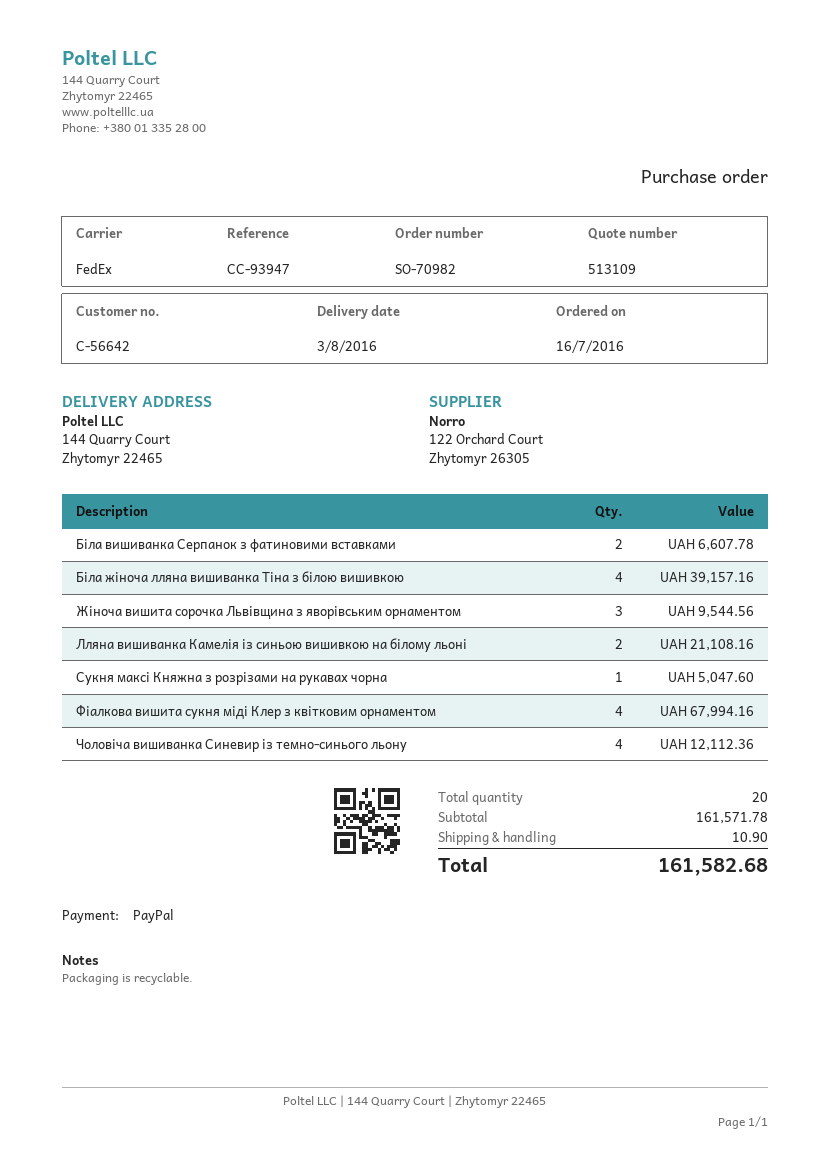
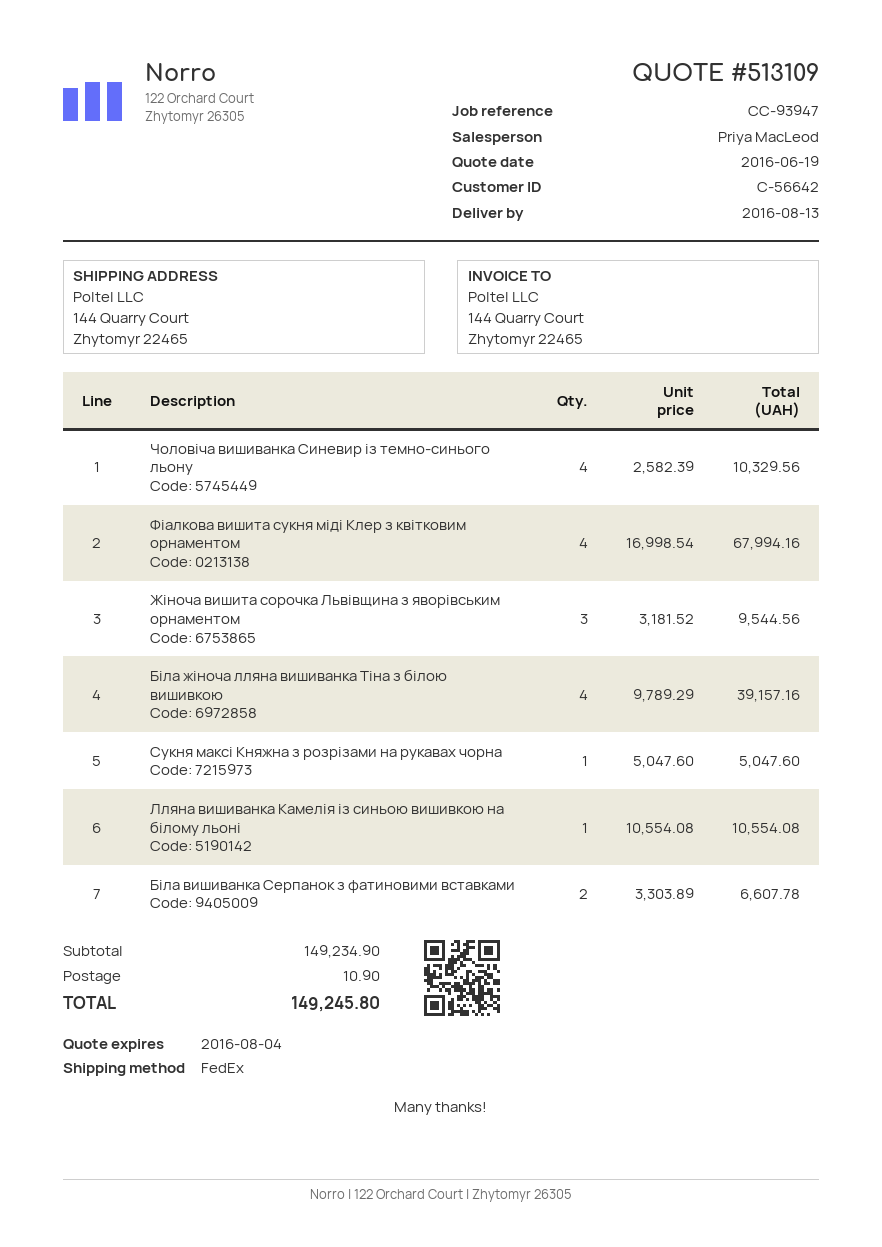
delivery date: 2016-08-03 -> 2016-08-13
Лляна вишиванка Камелія із синьою вишивкою на білому льоні: 2 for 21108.16 -> 1 for 10554.08
Чоловіча вишиванка Синевир із темно-синього льону: 4 for 12112.36 -> 4 for 10329.56
subtotal: 161571.78 -> 149234.90
total: 161582.68 -> 149245.80

